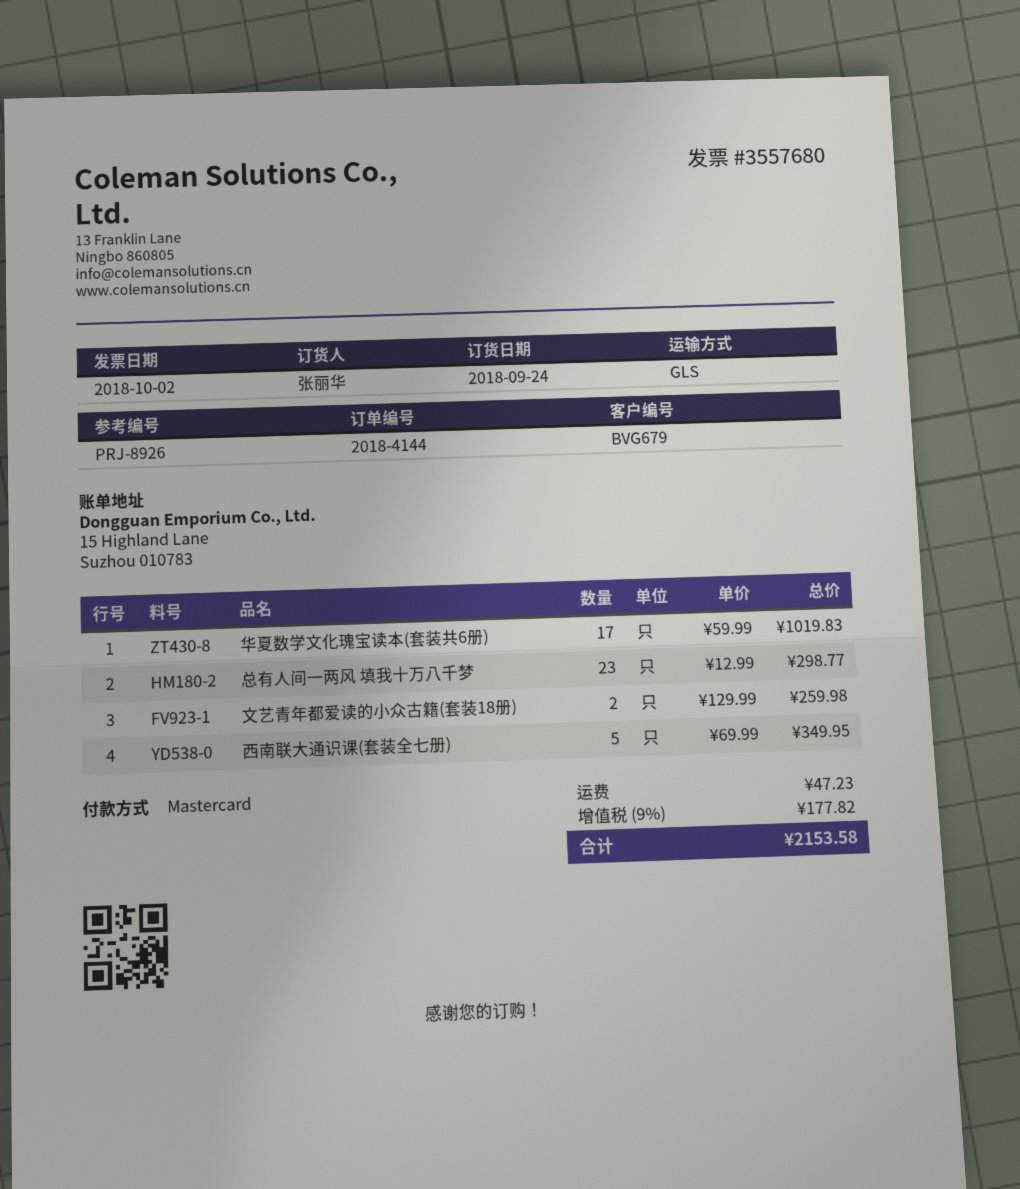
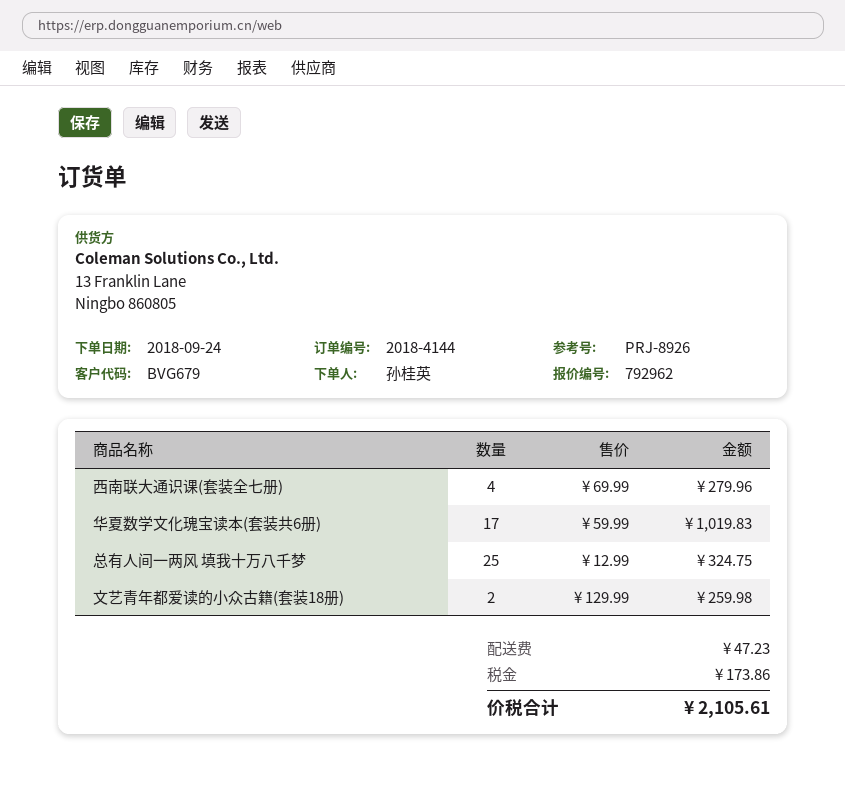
ordered by: 张丽华 -> 孙桂英
总有人间一两风 填我十万八千梦: 23 x 12.99 = 298.77 -> 25 x 12.99 = 324.75
西南联大通识课(套装全七册): 5 x 69.99 = 349.95 -> 4 x 69.99 = 279.96
tax: 177.82 -> 173.86
total: 2153.58 -> 2105.61

